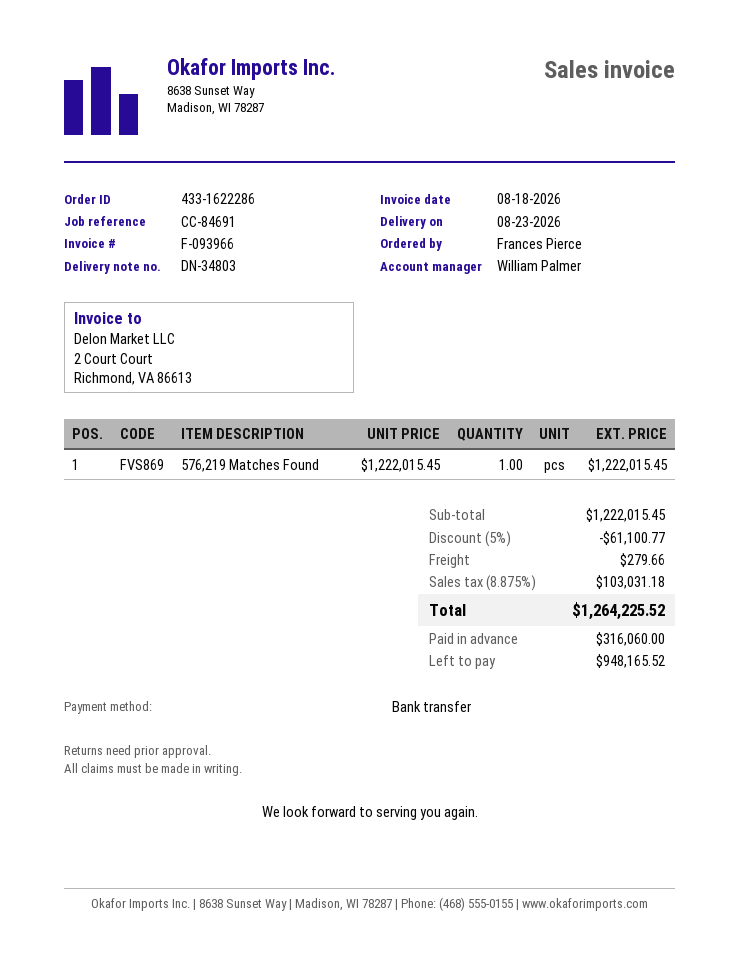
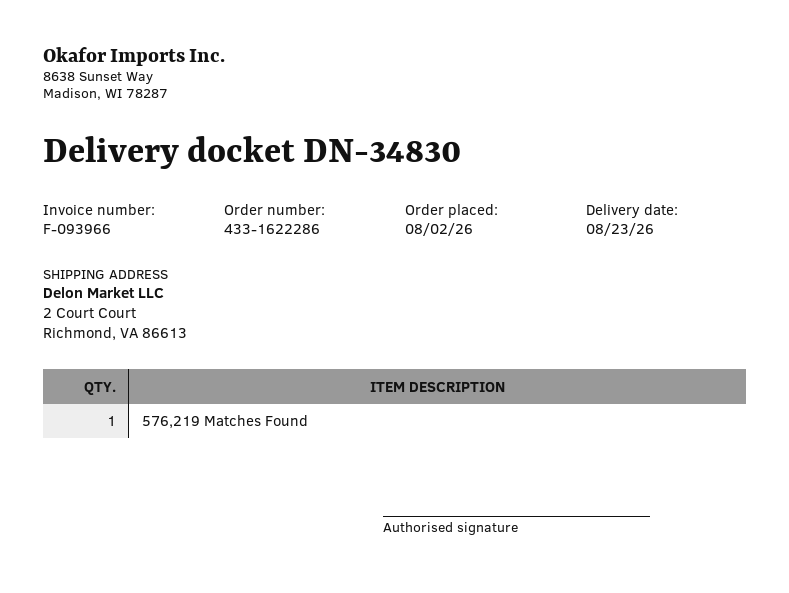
delivery note number: DN-34803 -> DN-34830

